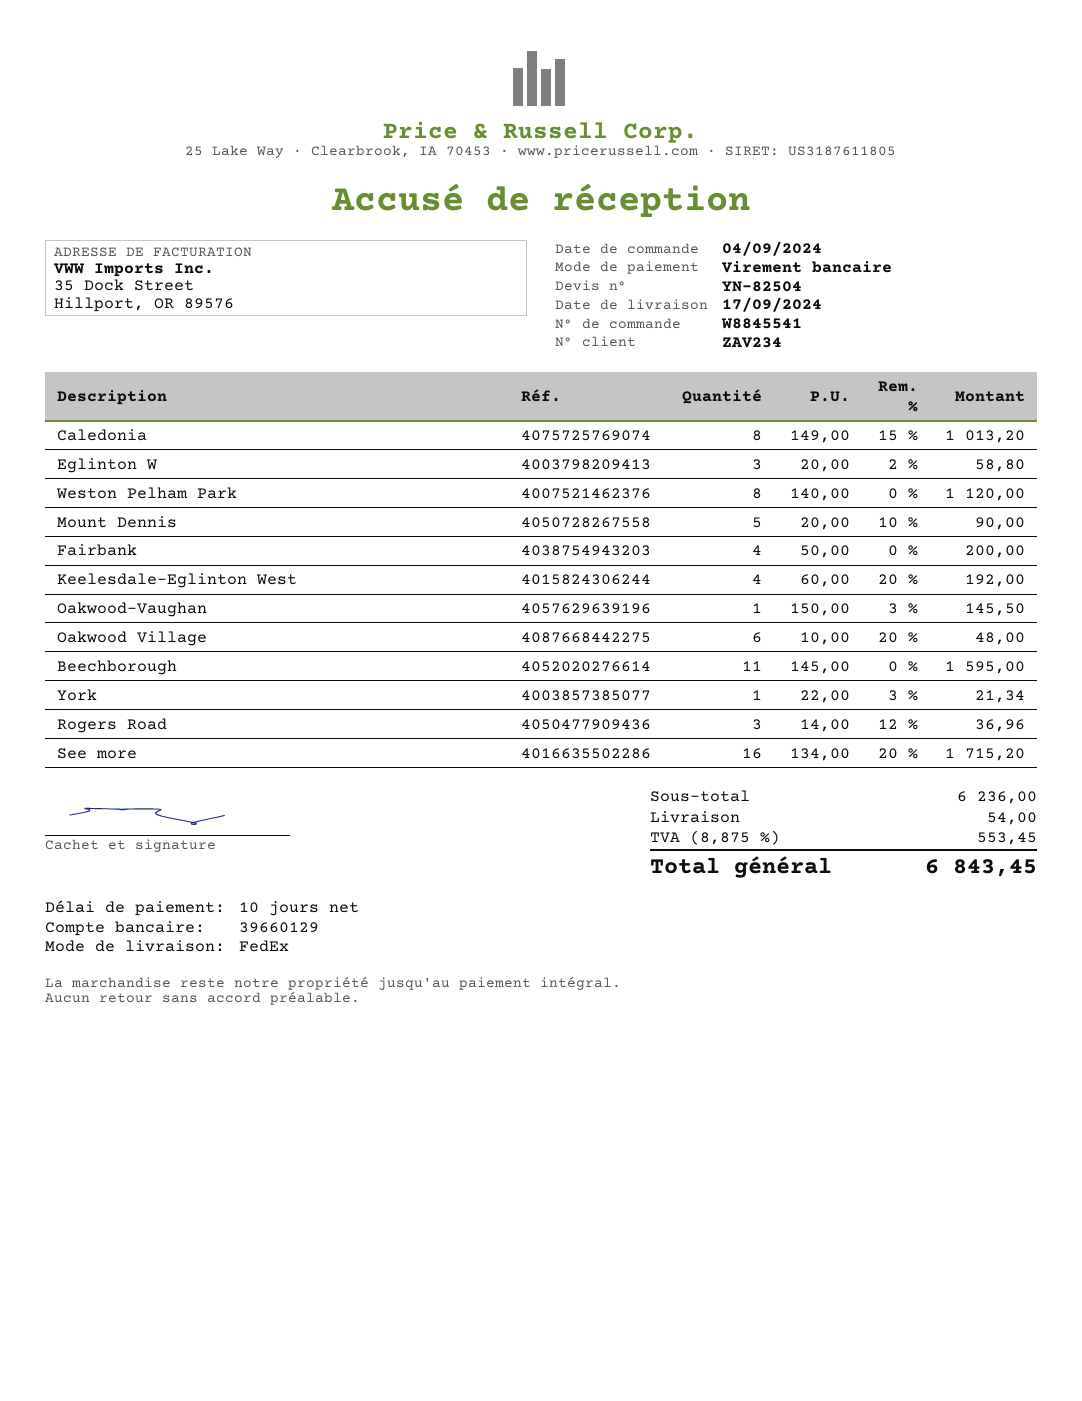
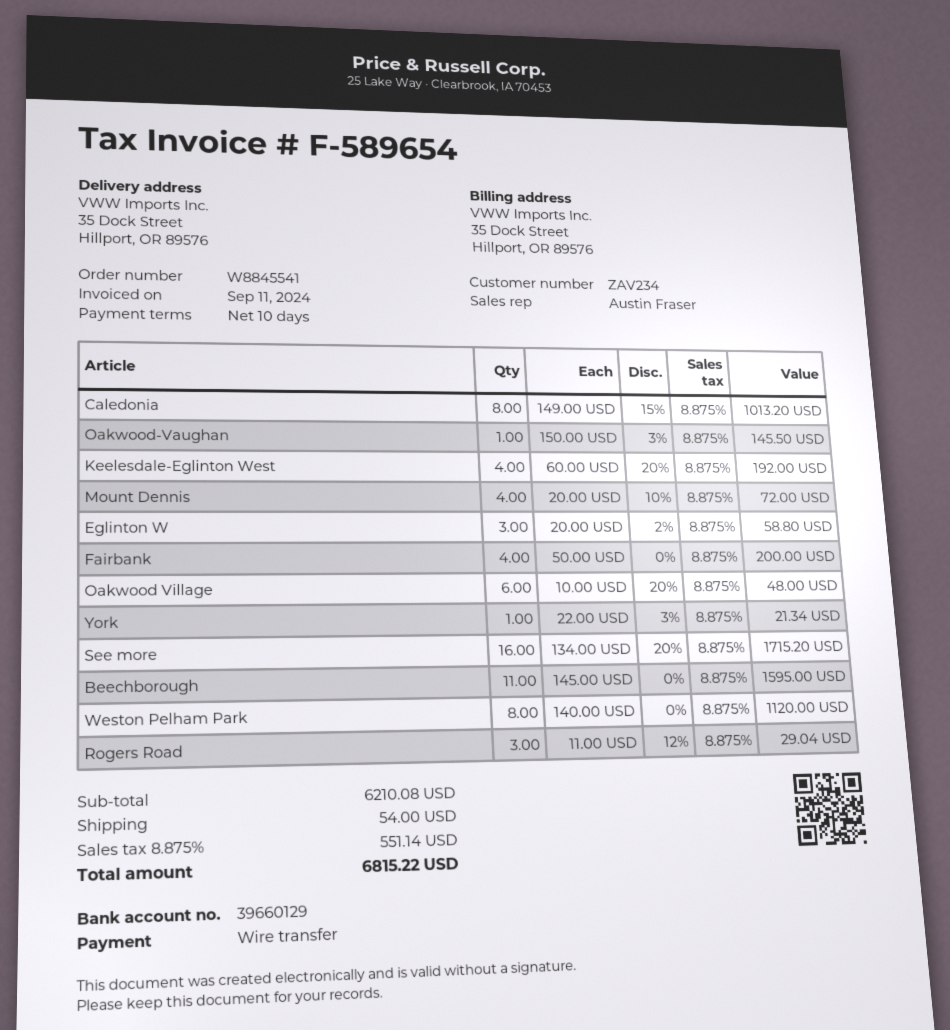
Mount Dennis: 5 x 20.00 - 10% = 90.00 -> 4 x 20.00 - 10% = 72.00
Rogers Road: 3 x 14.00 - 12% = 36.96 -> 3 x 11.00 - 12% = 29.04
subtotal: 6236.00 -> 6210.08
tax: 8.875% = 553.45 -> 8.875% = 551.14
total: 6843.45 -> 6815.22

